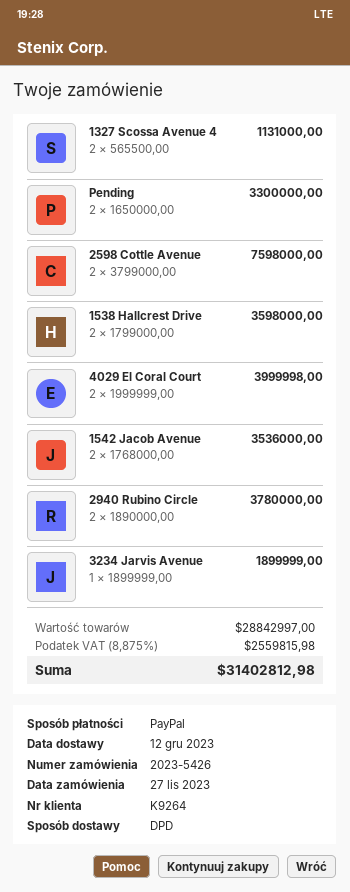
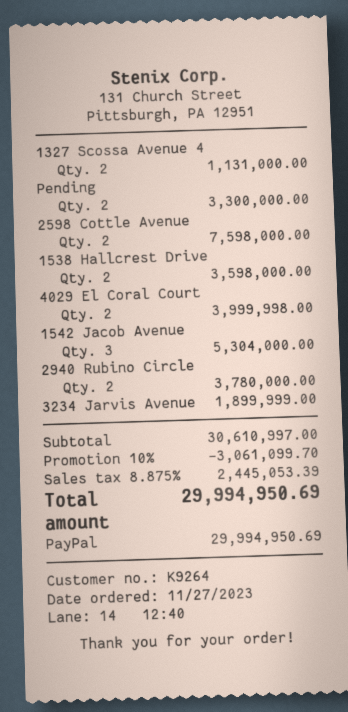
1542 Jacob Avenue: 2 for 3536000.00 -> 3 for 5304000.00
subtotal: 28842997.00 -> 30610997.00
discount: none -> 10% = 3061099.70
tax: 8.875% = 2559815.98 -> 8.875% = 2445053.39
total: 31402812.98 -> 29994950.69

